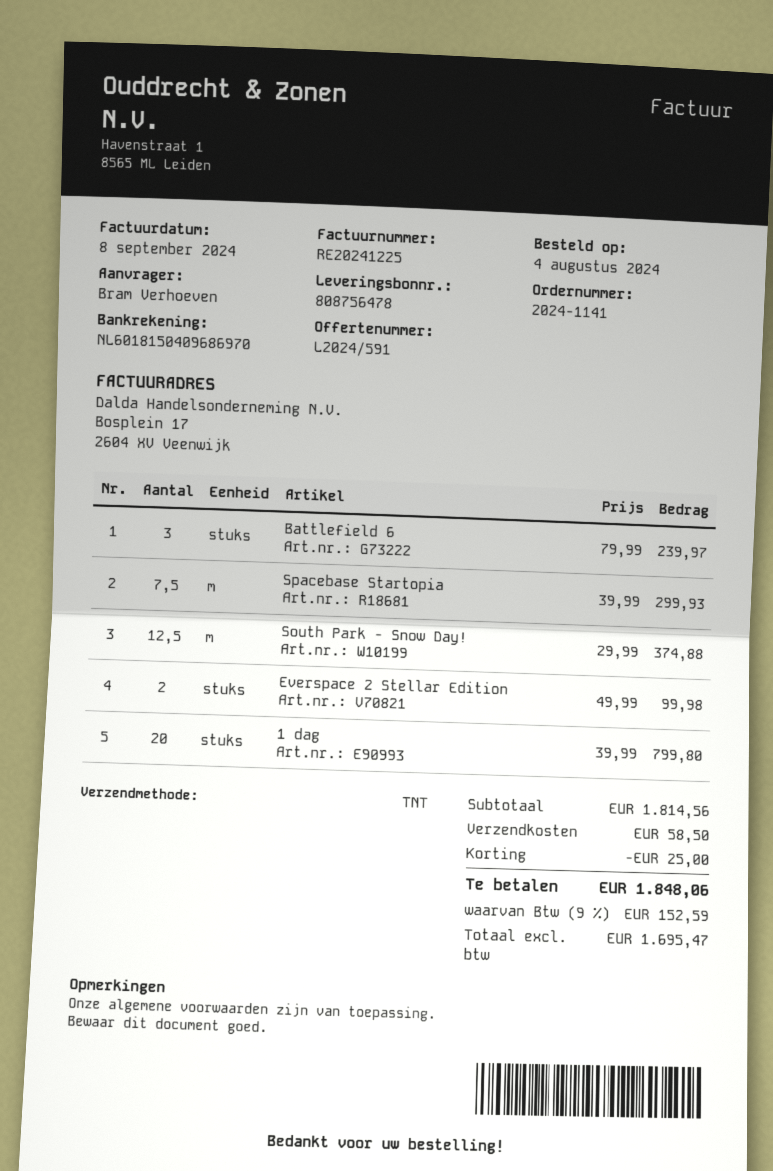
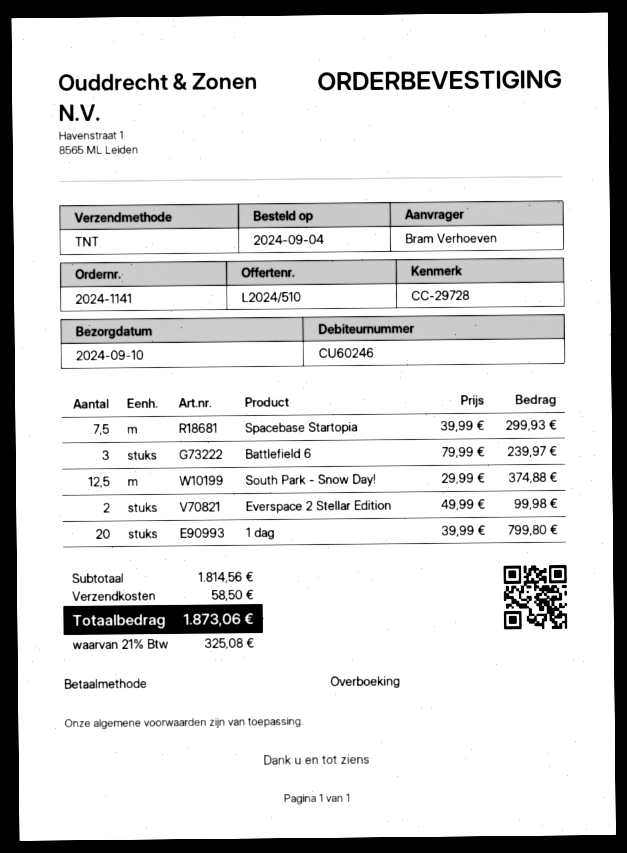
quote number: L2024/591 -> L2024/510
order date: 2024-08-04 -> 2024-09-04
discount: 25.00 -> none
tax: 9% = 152.59 -> 21% = 325.08
total: 1848.06 -> 1873.06

